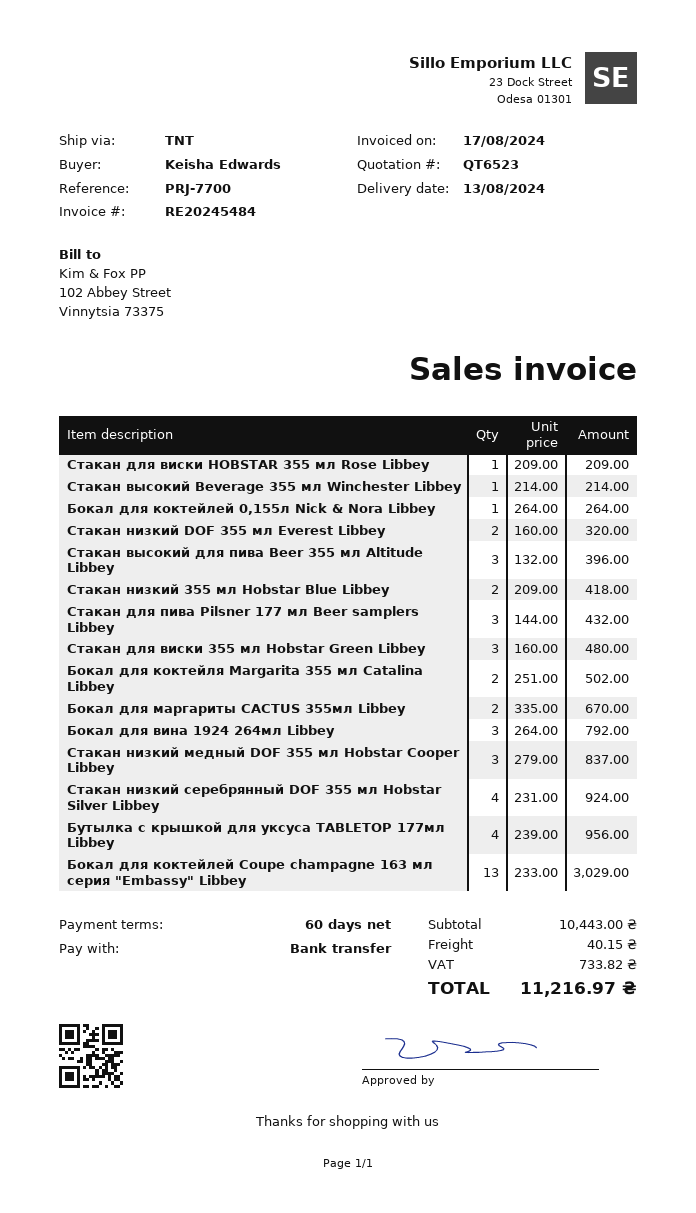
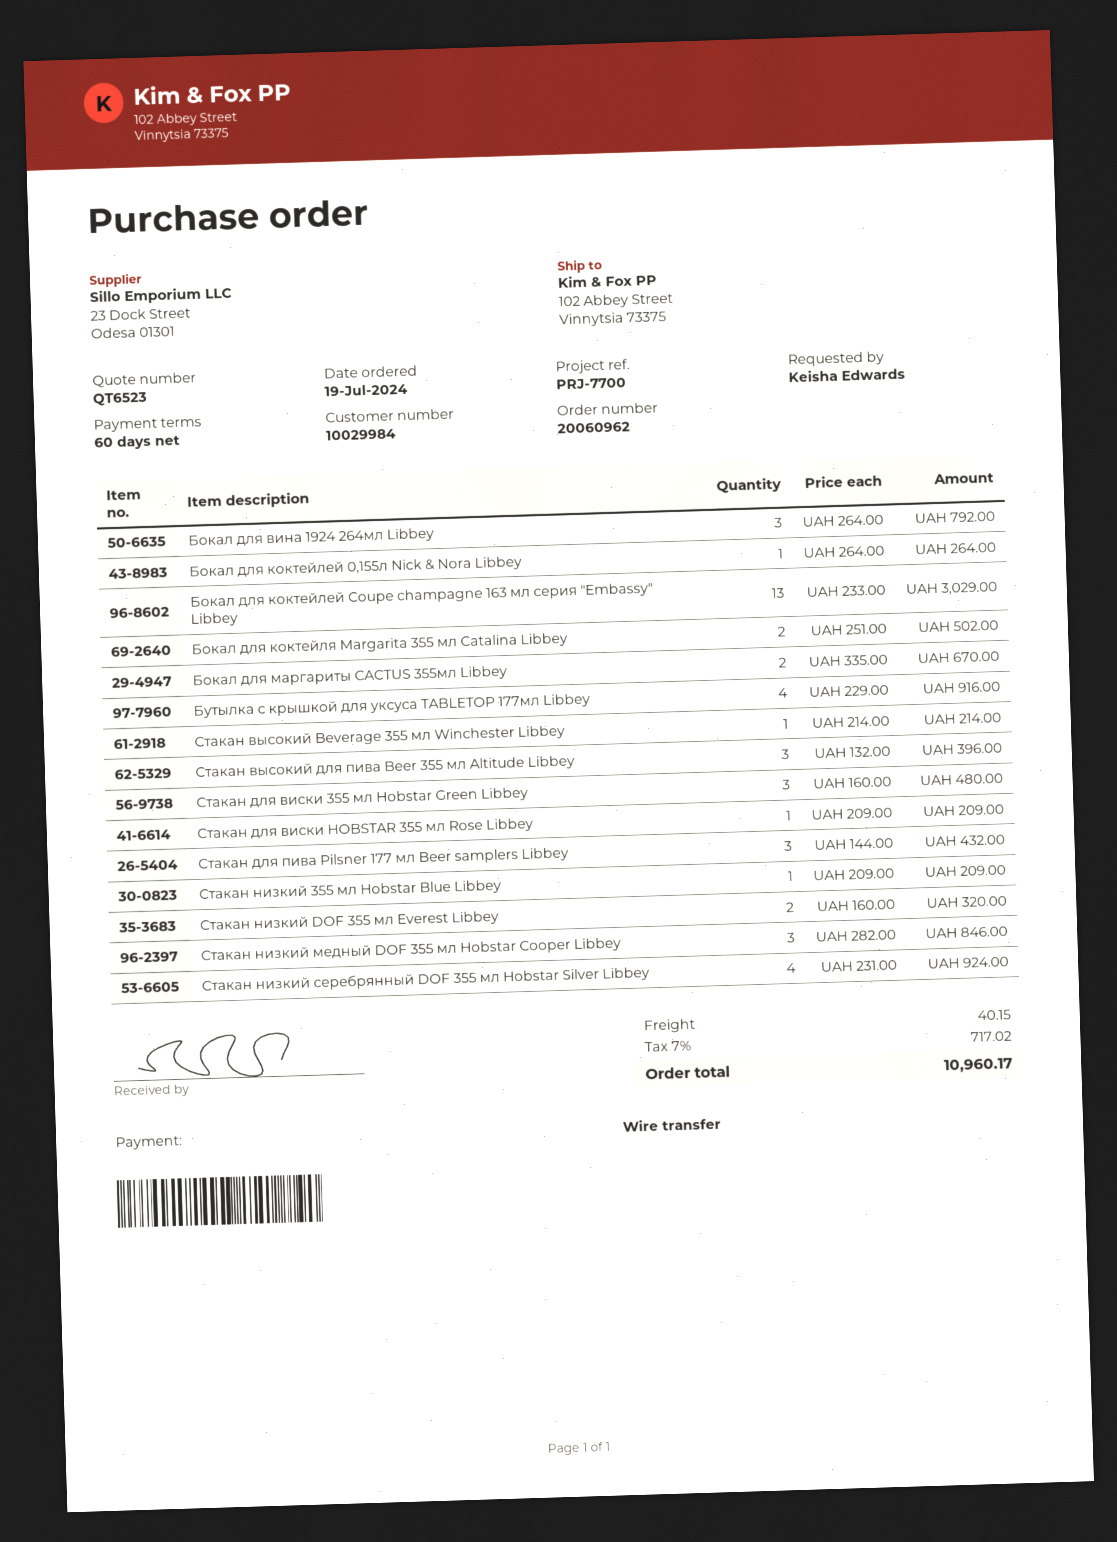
Стакан низкий 355 мл Hobstar Blue Libbey: 2 x 209.00 = 418.00 -> 1 x 209.00 = 209.00
Стакан низкий медный DOF 355 мл Hobstar Cooper Libbey: 3 x 279.00 = 837.00 -> 3 x 282.00 = 846.00
Бутылка с крышкой для уксуса TABLETOP 177мл Libbey: 4 x 239.00 = 956.00 -> 4 x 229.00 = 916.00
tax: 733.82 -> 717.02
total: 11216.97 -> 10960.17

